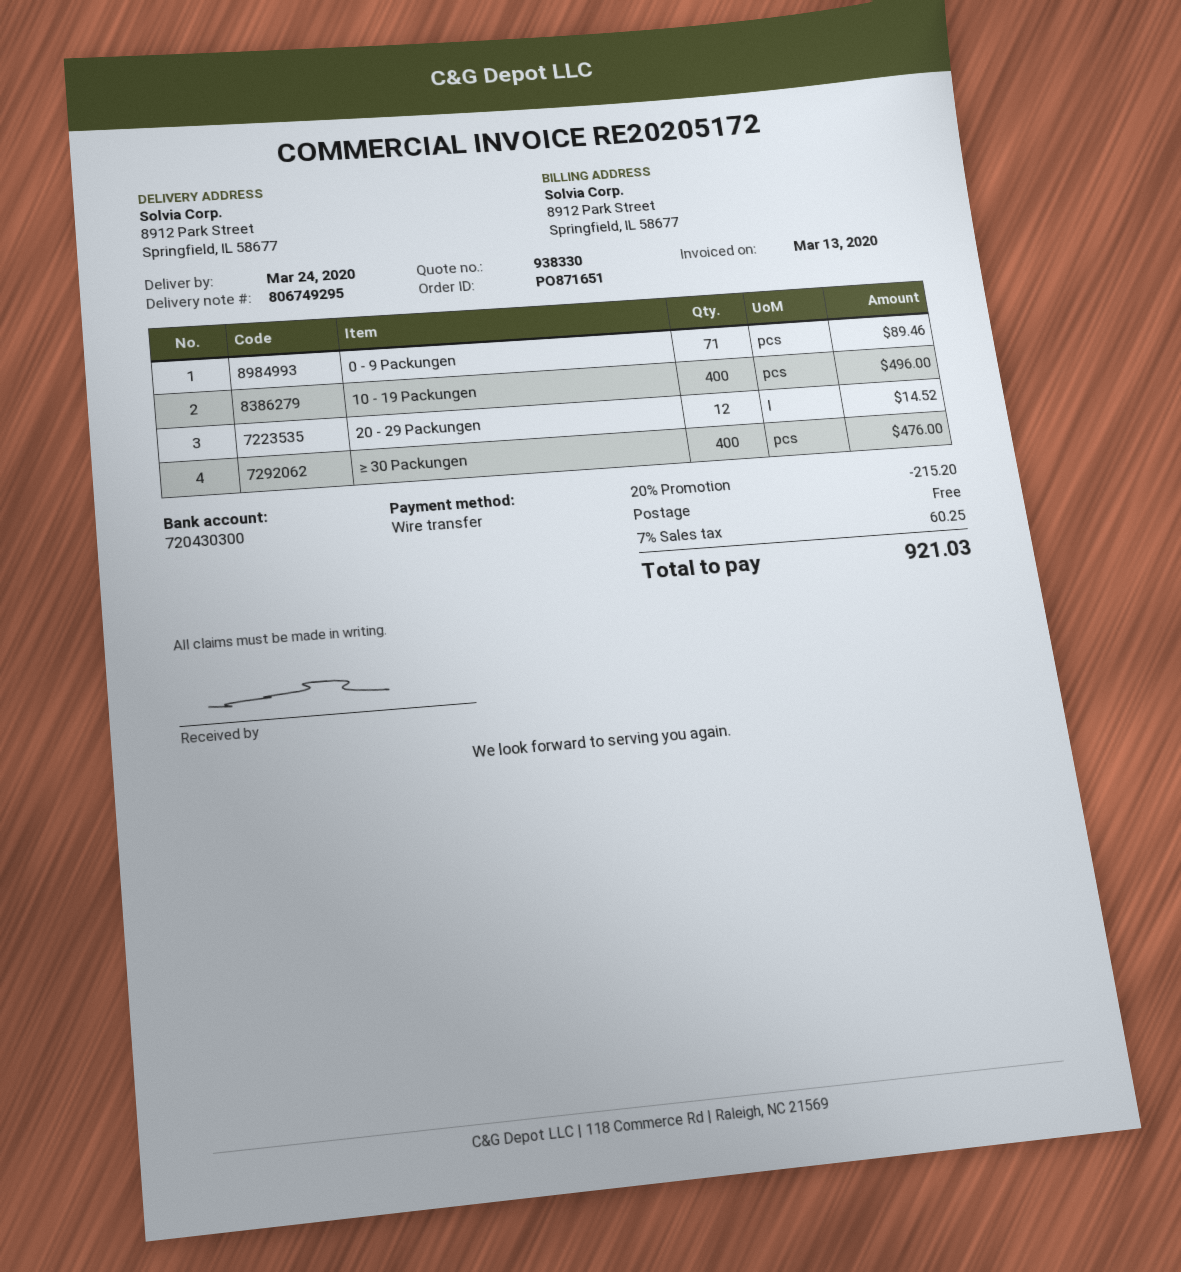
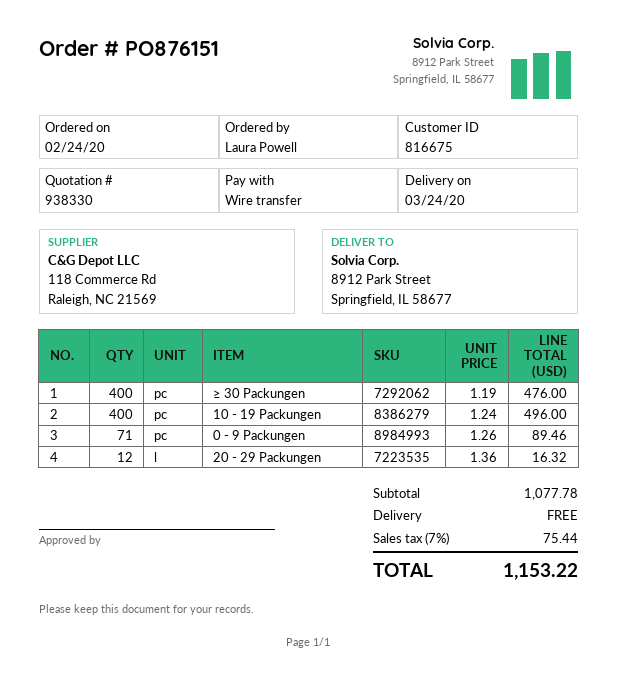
order number: PO871651 -> PO876151
20 - 29 Packungen: 12 for 14.52 -> 12 for 16.32
discount: 20% = 215.20 -> none
tax: 7% = 60.25 -> 7% = 75.44
total: 921.03 -> 1153.22

